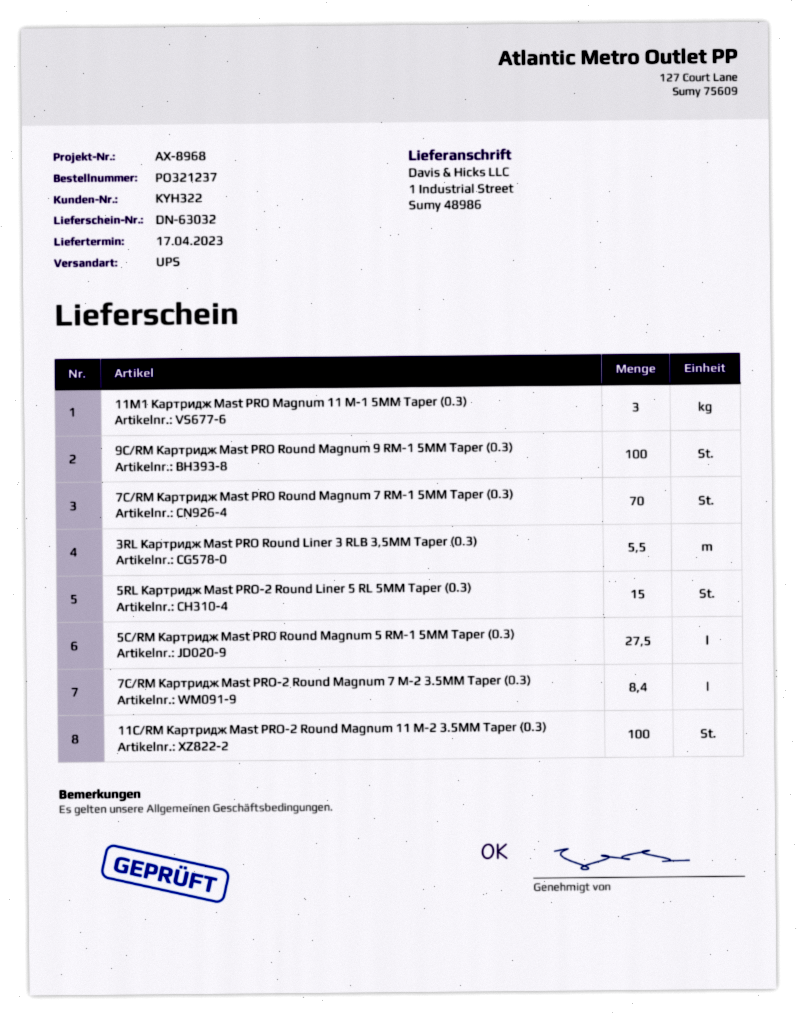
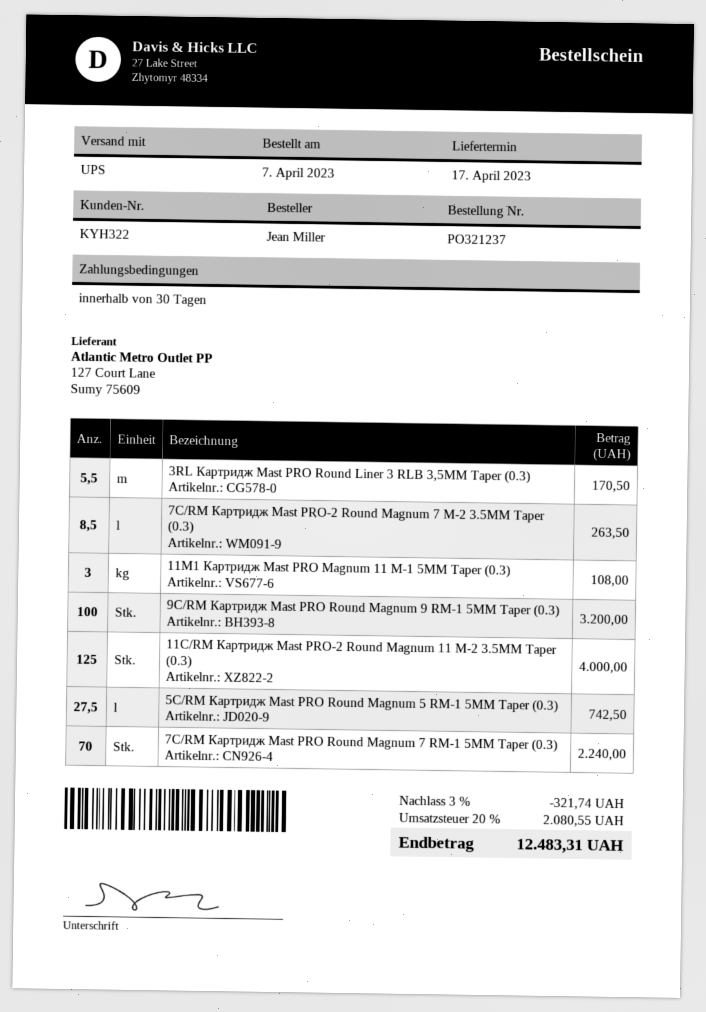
5RL Картридж Mast PRO-2 Round Liner 5 RL 5MM Taper (0.3): 15 -> none
7C/RM Картридж Mast PRO-2 Round Magnum 7 M-2 3.5MM Taper (0.3): 8.4 -> 8.5
11C/RM Картридж Mast PRO-2 Round Magnum 11 M-2 3.5MM Taper (0.3): 100 -> 125

